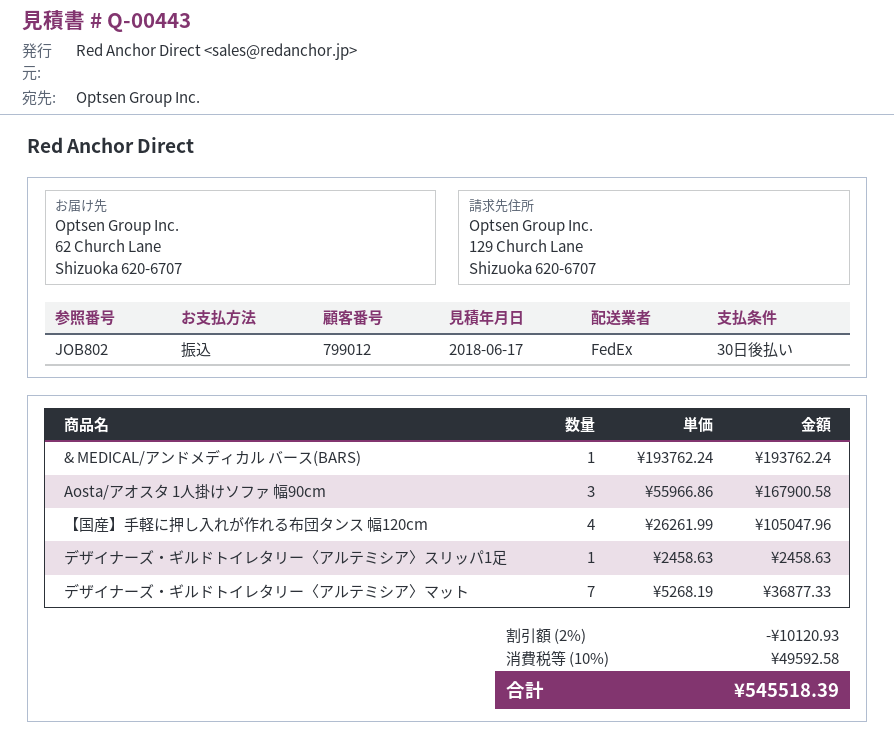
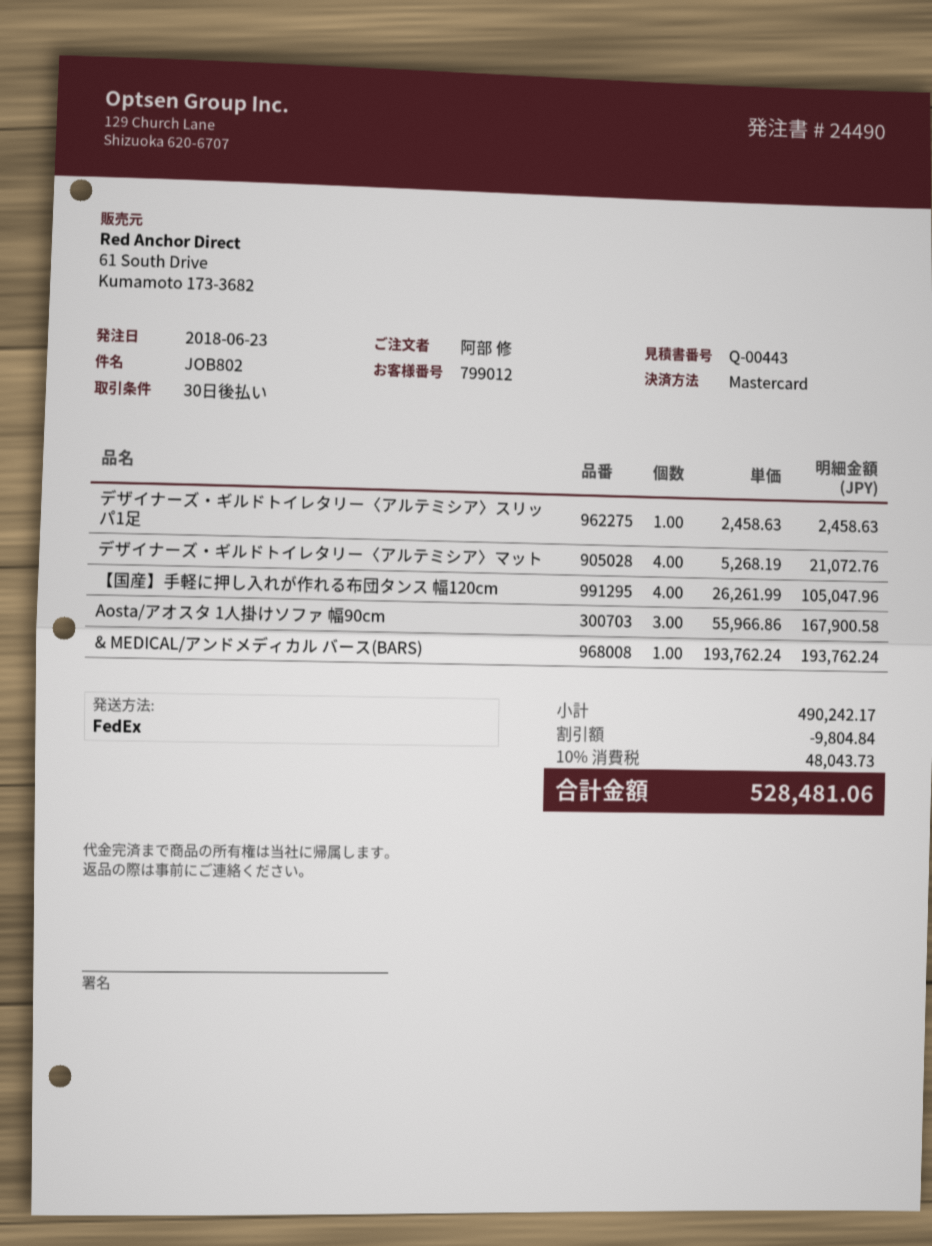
payment method: bank transfer -> Mastercard
デザイナーズ・ギルドトイレタリー〈アルテミシア〉マット: 7 x 5268.19 = 36877.33 -> 4 x 5268.19 = 21072.76
discount: 10120.93 -> 9804.84
tax: 10% = 49592.58 -> 10% = 48043.73
total: 545518.39 -> 528481.06

